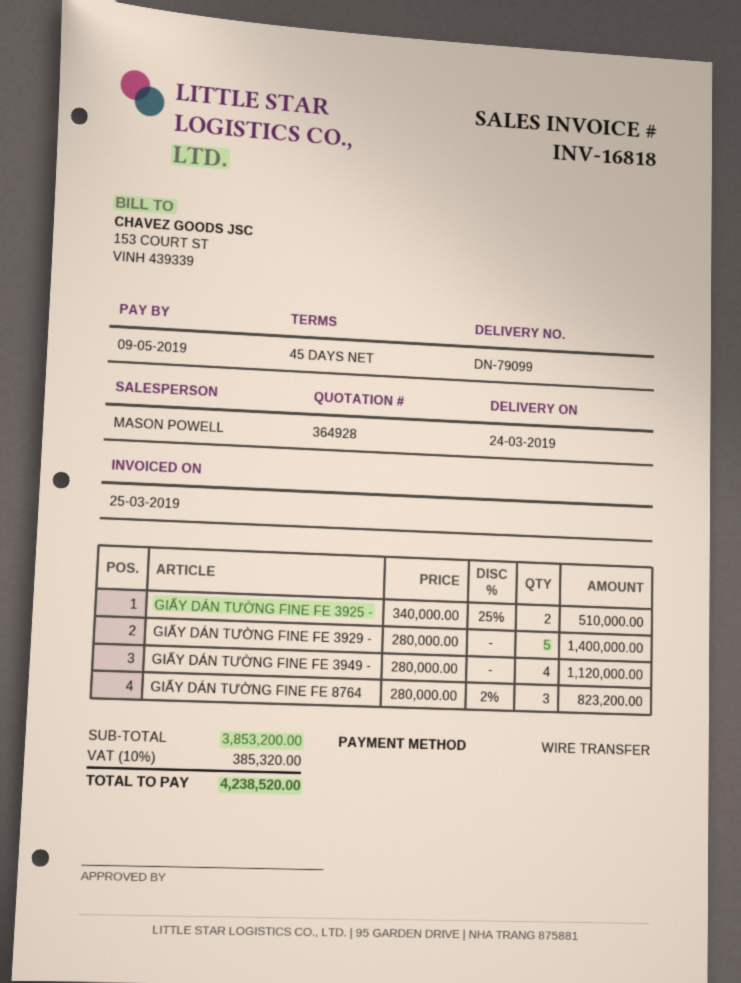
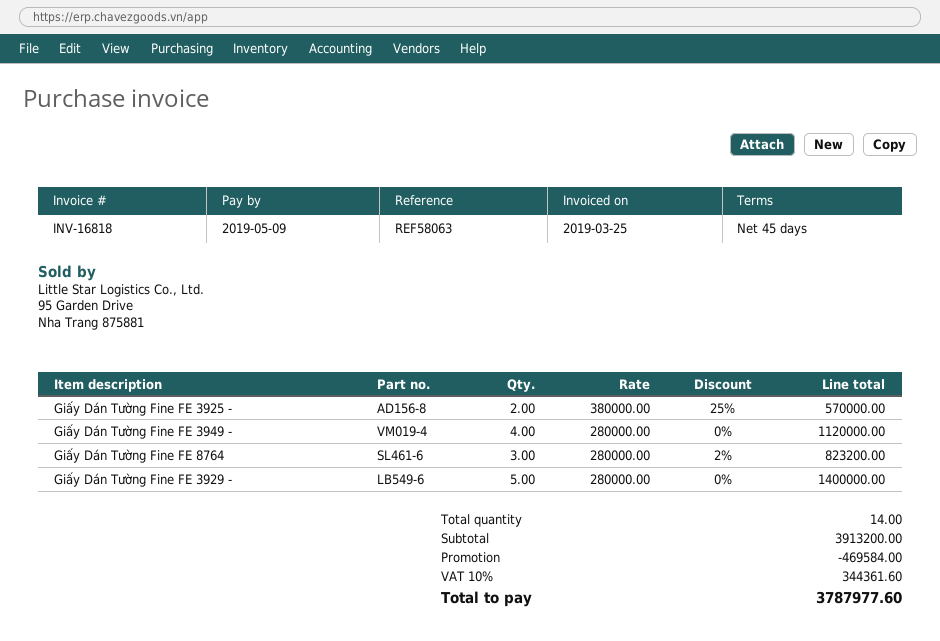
GIẤY DÁN TƯỜNG FINE FE 3925 -: 2 x 340000.00 - 25% = 510000.00 -> 2 x 380000.00 - 25% = 570000.00
subtotal: 3853200.00 -> 3913200.00
discount: none -> 469584.00
tax: 10% = 385320.00 -> 10% = 344361.60
total: 4238520.00 -> 3787977.60

